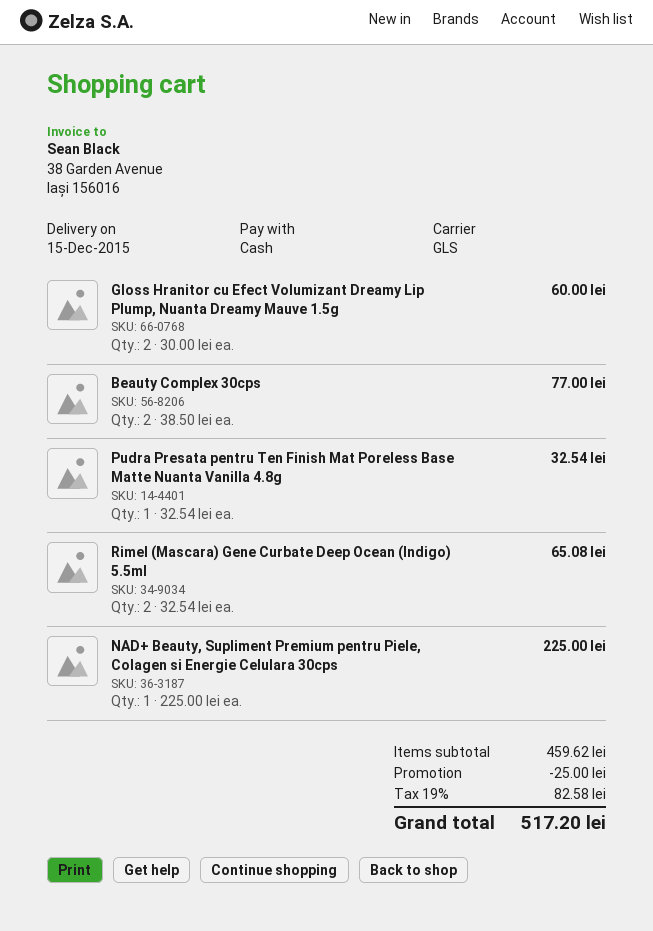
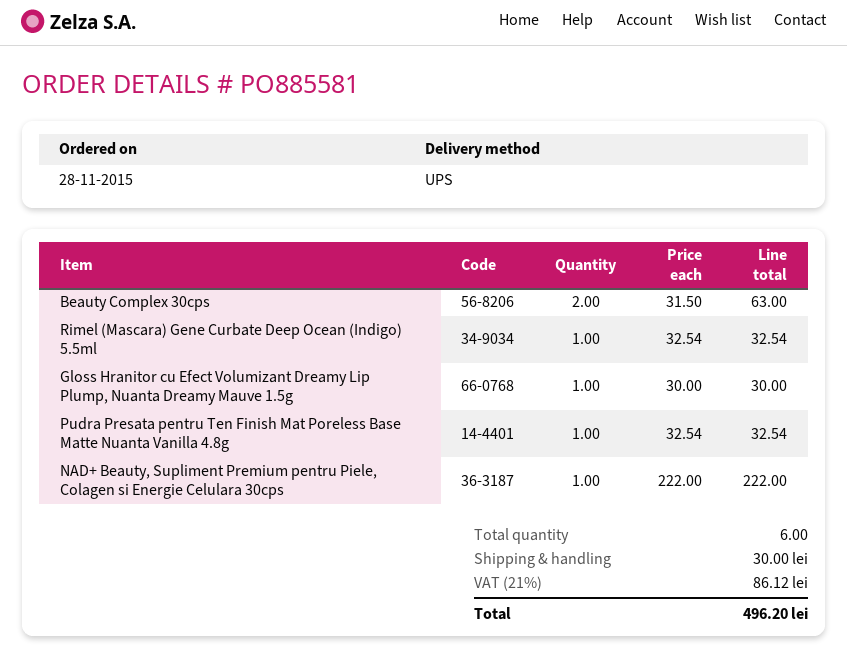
shipping method: GLS -> UPS
Gloss Hranitor cu Efect Volumizant Dreamy Lip Plump, Nuanta Dreamy Mauve 1.5g: 2 x 30.00 = 60.00 -> 1 x 30.00 = 30.00
Beauty Complex 30cps: 2 x 38.50 = 77.00 -> 2 x 31.50 = 63.00
Rimel (Mascara) Gene Curbate Deep Ocean (Indigo) 5.5ml: 2 x 32.54 = 65.08 -> 1 x 32.54 = 32.54
NAD+ Beauty, Supliment Premium pentru Piele, Colagen si Energie Celulara 30cps: 1 x 225.00 = 225.00 -> 1 x 222.00 = 222.00
discount: 25.00 -> none
shipping: none -> 30.00
tax: 19% = 82.58 -> 21% = 86.12
total: 517.20 -> 496.20

